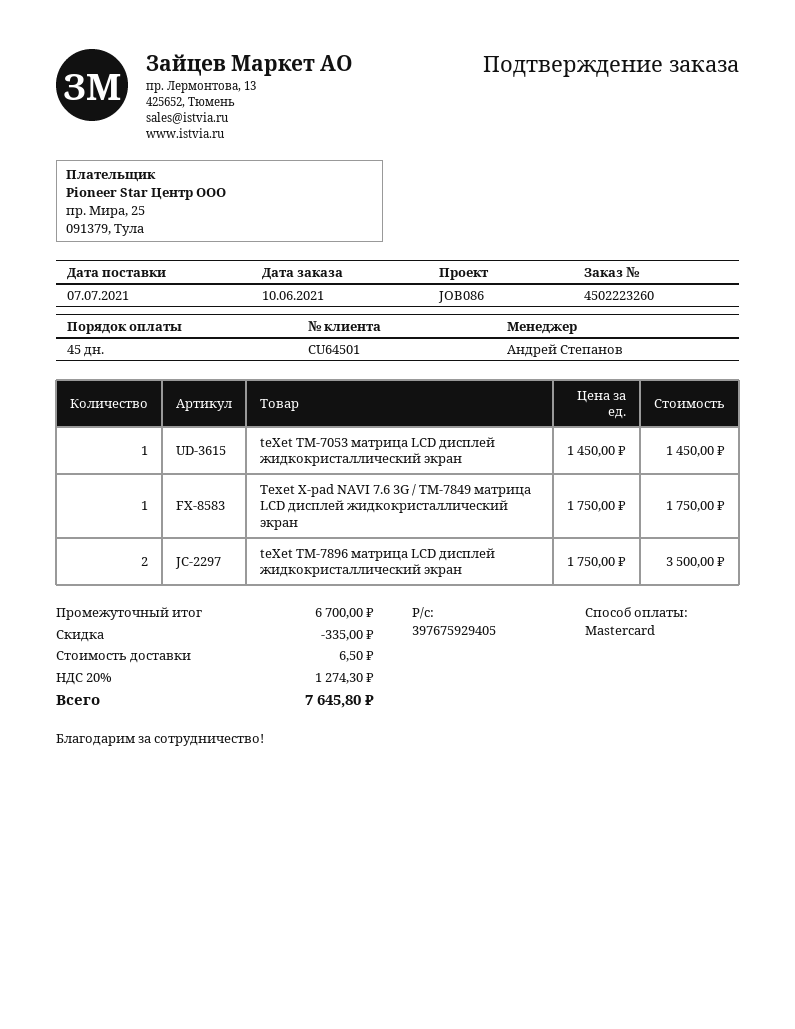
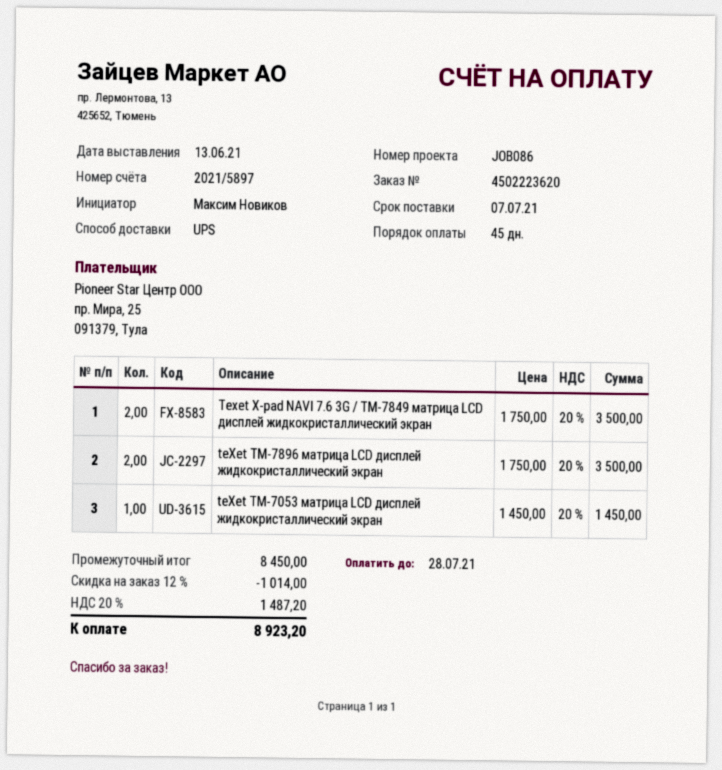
order number: 4502223260 -> 4502223620
Texet X-pad NAVI 7.6 3G / TM-7849 матрица LCD дисплей жидкокристаллический экран: 1 x 1750.00 = 1750.00 -> 2 x 1750.00 = 3500.00
subtotal: 6700.00 -> 8450.00
discount: 335.00 -> 1014.00
shipping: 6.50 -> none
tax: 20% = 1274.30 -> 20% = 1487.20
total: 7645.80 -> 8923.20

